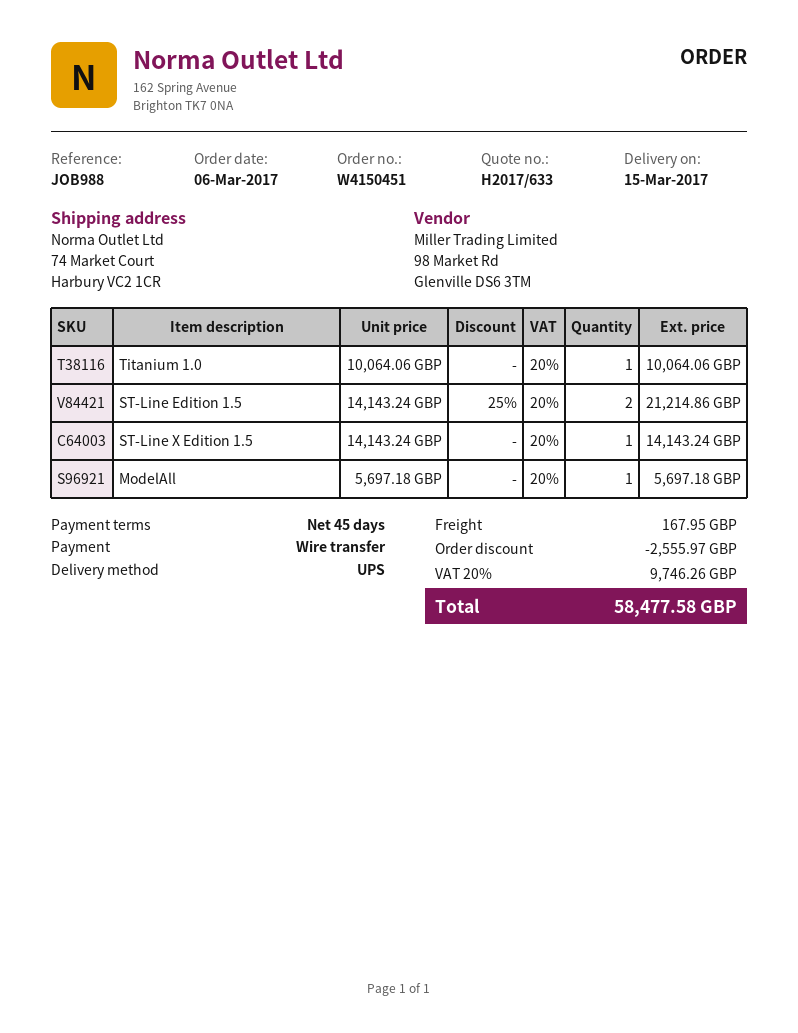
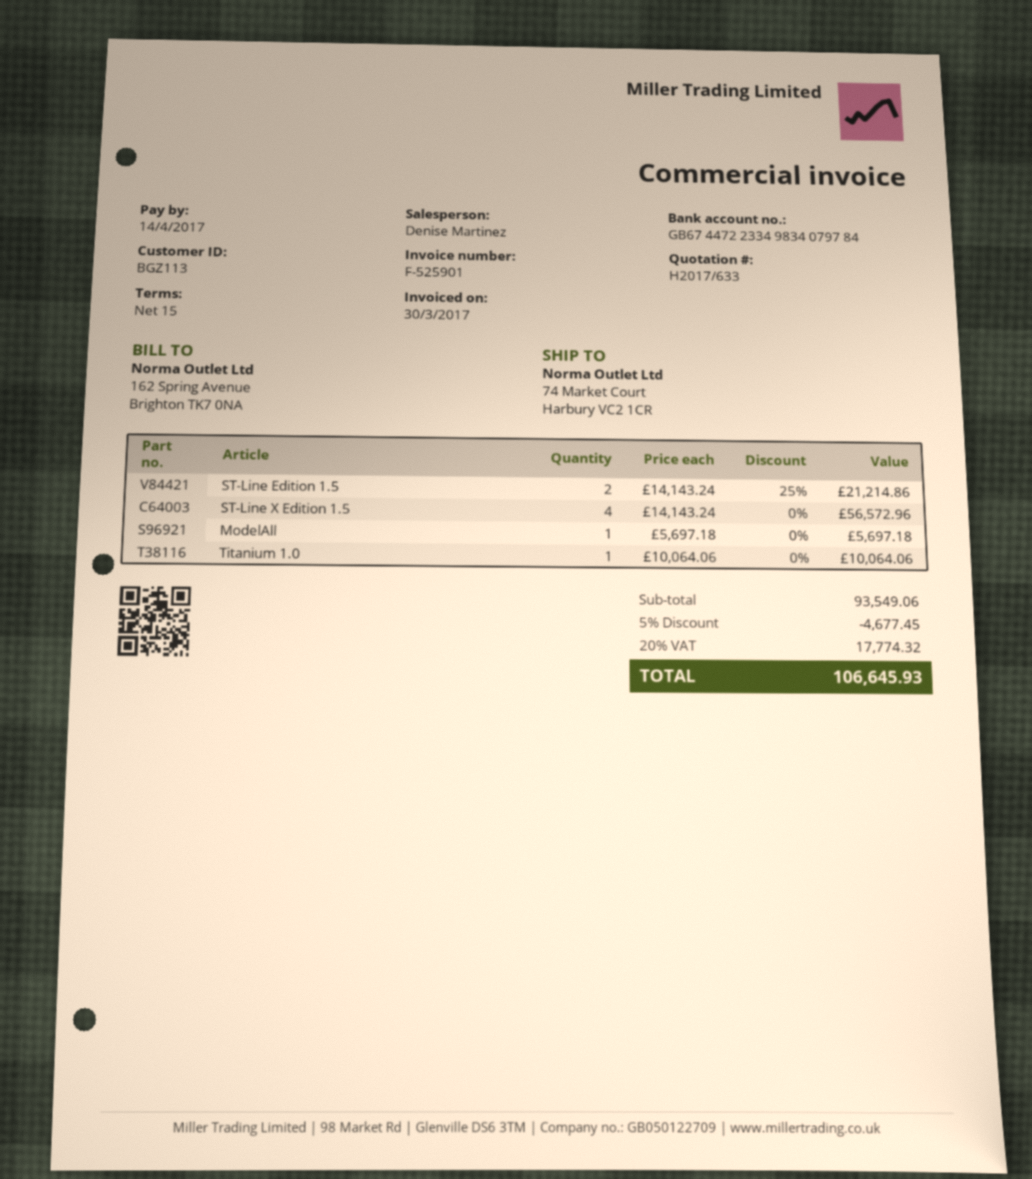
payment terms: 45 days -> 15 days
ST-Line X Edition 1.5: 1 x 14143.24 = 14143.24 -> 4 x 14143.24 = 56572.96
discount: 2555.97 -> 4677.45
shipping: 167.95 -> none
tax: 20% = 9746.26 -> 20% = 17774.32
total: 58477.58 -> 106645.93

